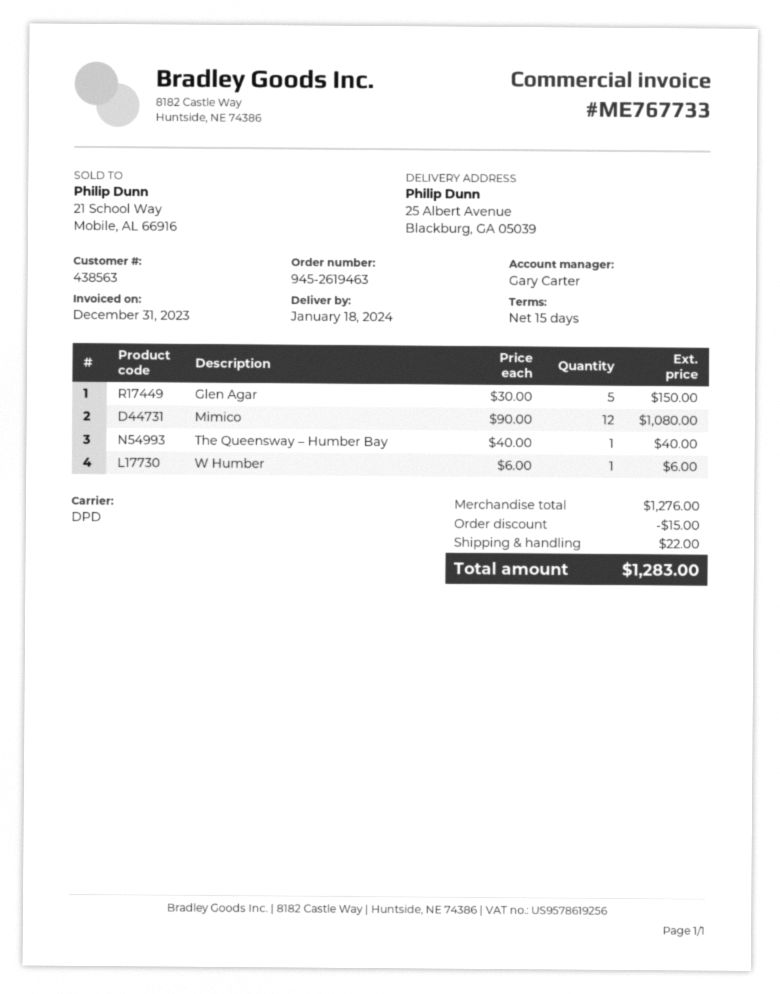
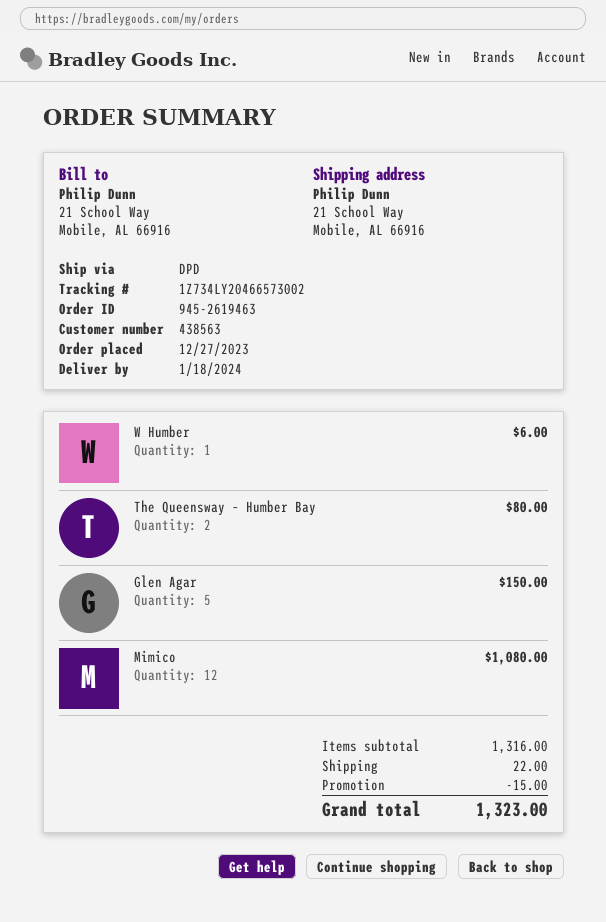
ship to: 25 Albert Avenue, Blackburg, GA 05039 -> 21 School Way, Mobile, AL 66916
The Queensway – Humber Bay: 1 for 40.00 -> 2 for 80.00
subtotal: 1276.00 -> 1316.00
total: 1283.00 -> 1323.00

